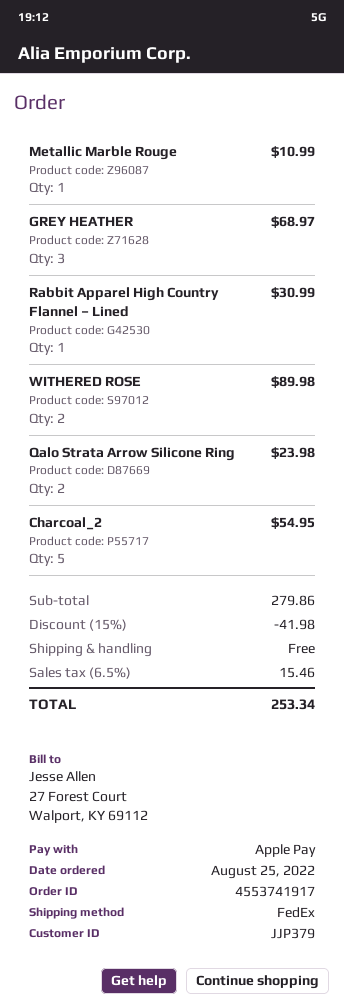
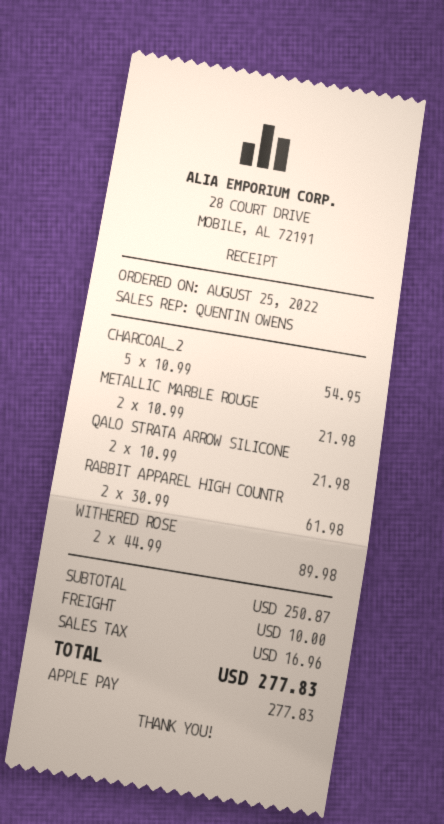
Metallic Marble Rouge: 1 for 10.99 -> 2 for 21.98
GREY HEATHER: 3 for 68.97 -> none
Rabbit Apparel High Country Flannel – Lined: 1 for 30.99 -> 2 for 61.98
Qalo Strata Arrow Silicone Ring: 2 for 23.98 -> 2 for 21.98
subtotal: 279.86 -> 250.87
discount: 15% = 41.98 -> none
shipping: 0.00 -> 10.00
tax: 15.46 -> 16.96
total: 253.34 -> 277.83

